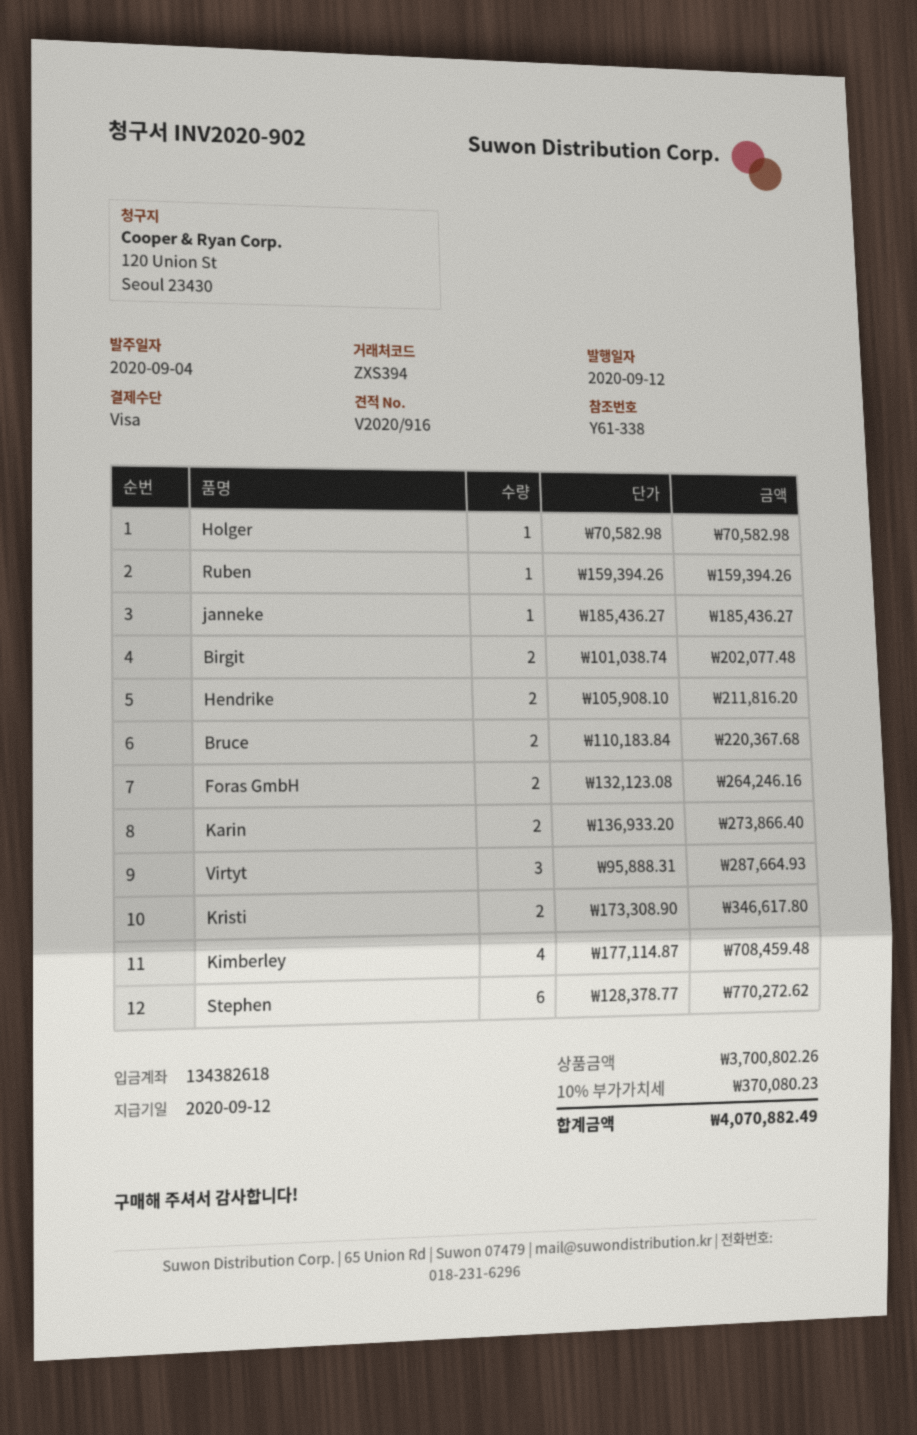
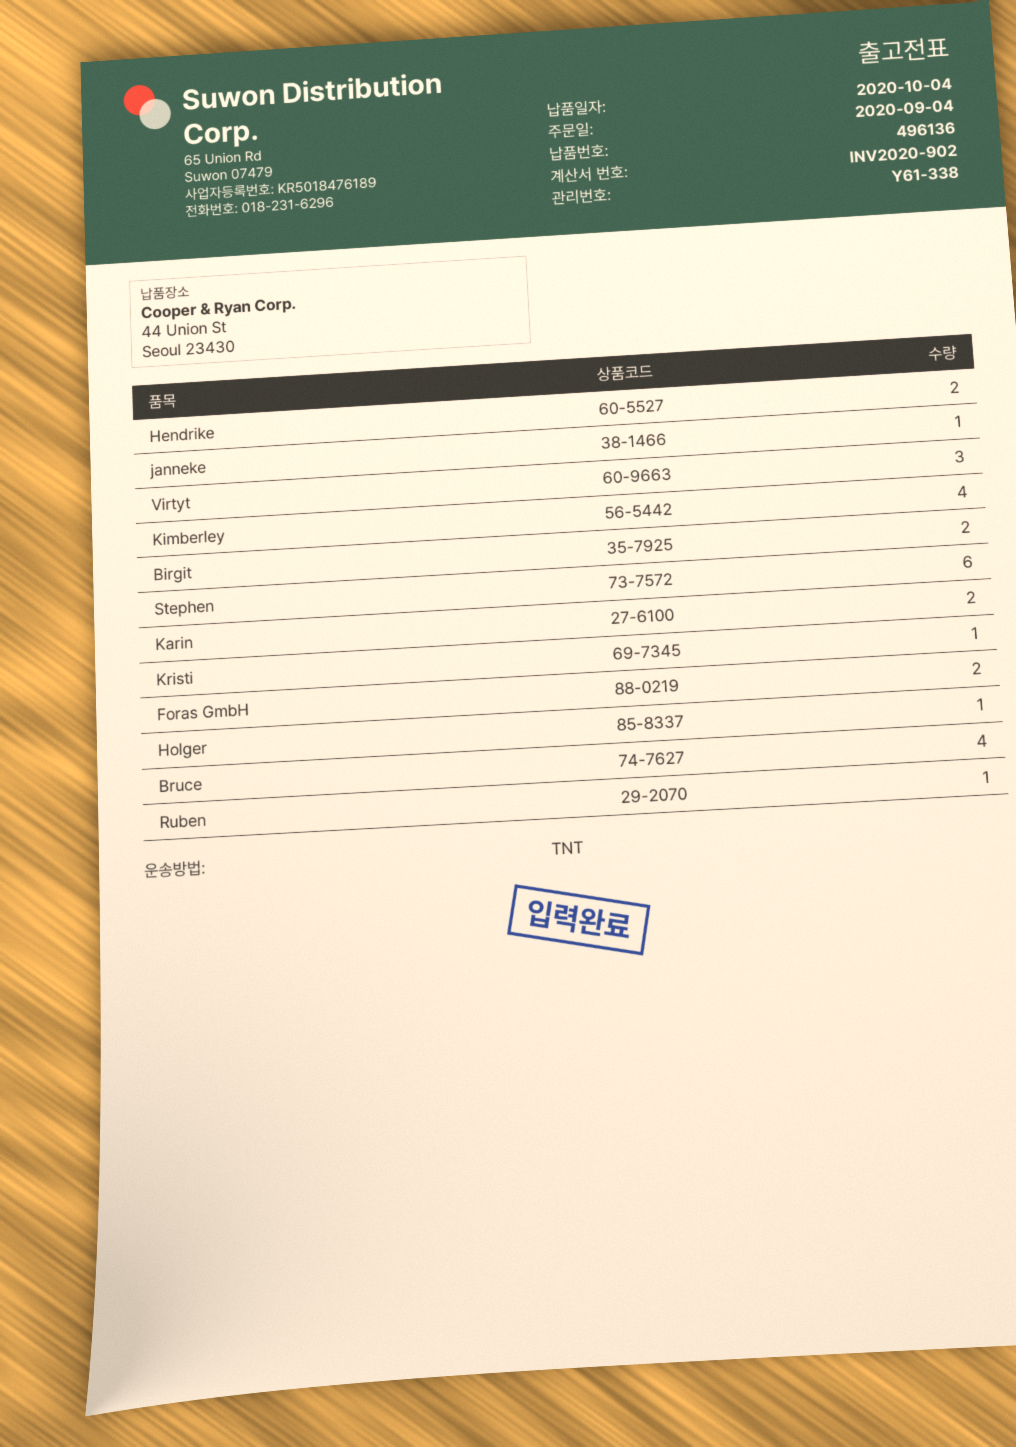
Bruce: 2 -> 4
Kristi: 2 -> 1

